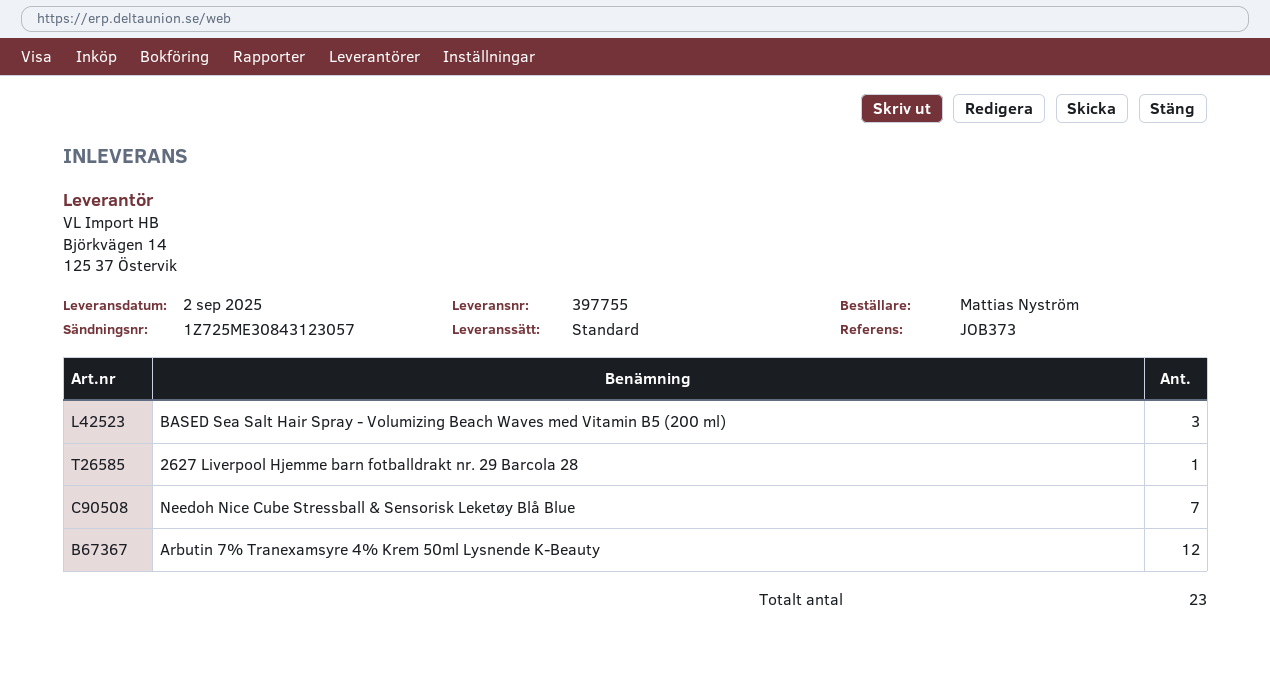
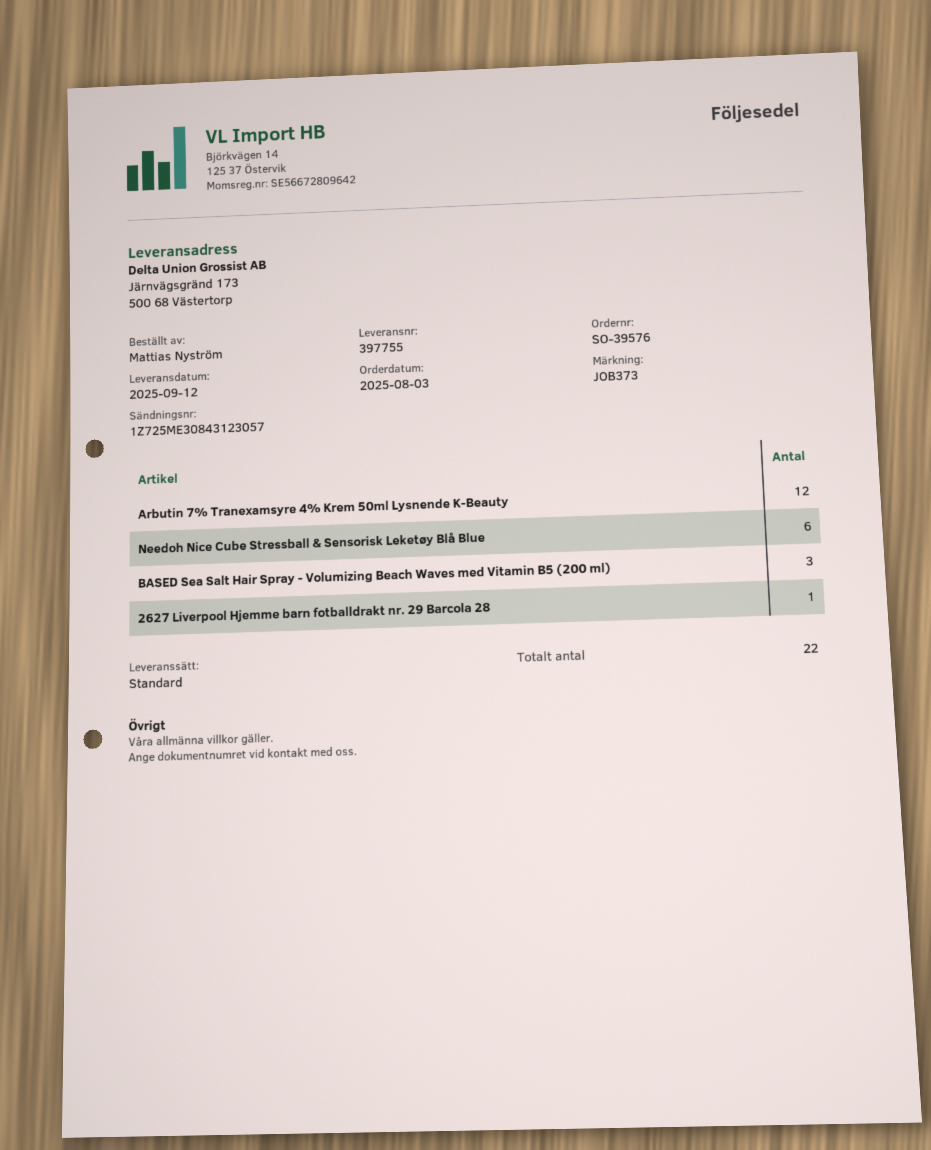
delivery date: 2025-09-02 -> 2025-09-12
Needoh Nice Cube Stressball & Sensorisk Leketøy Blå Blue: 7 -> 6
total quantity: 23 -> 22

